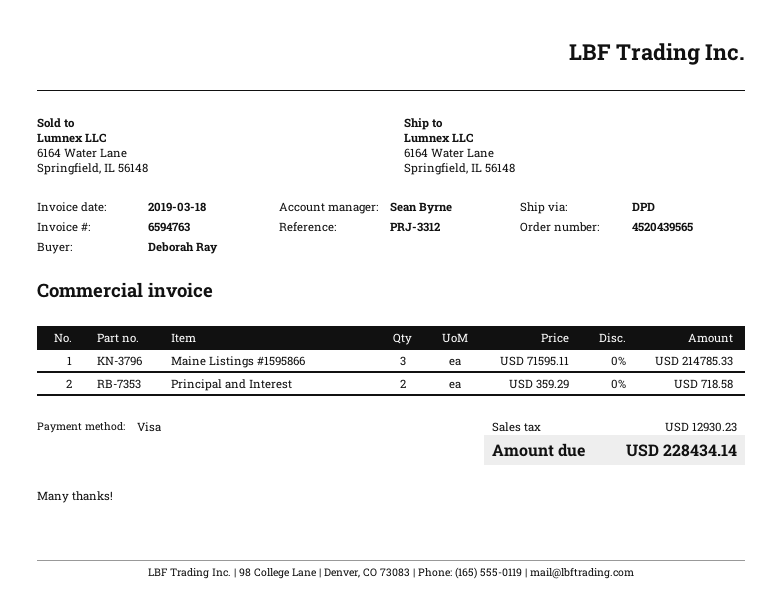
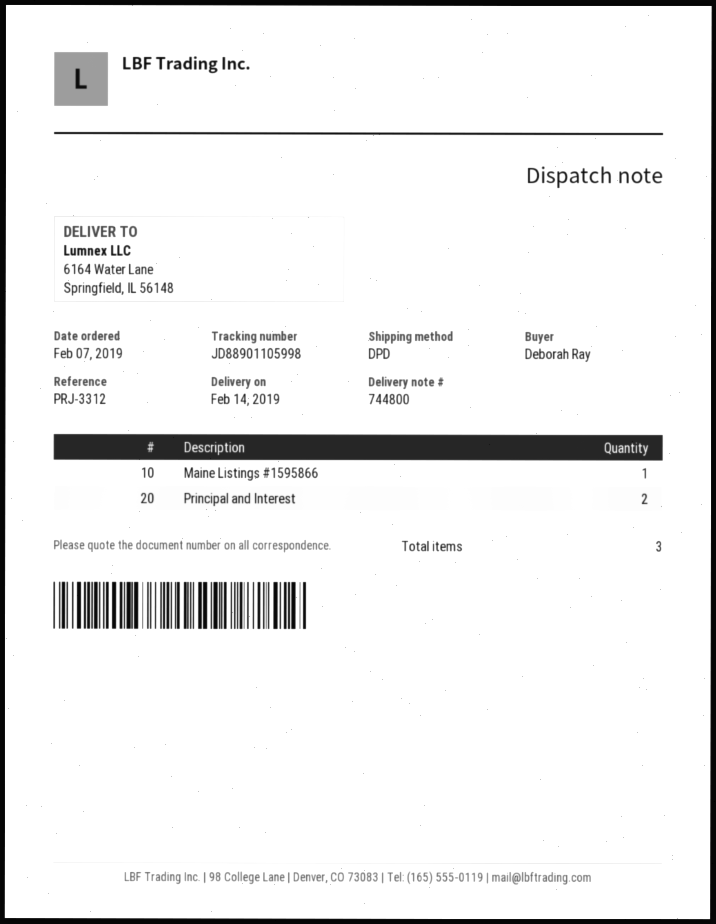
Maine Listings #1595866: 3 -> 1

